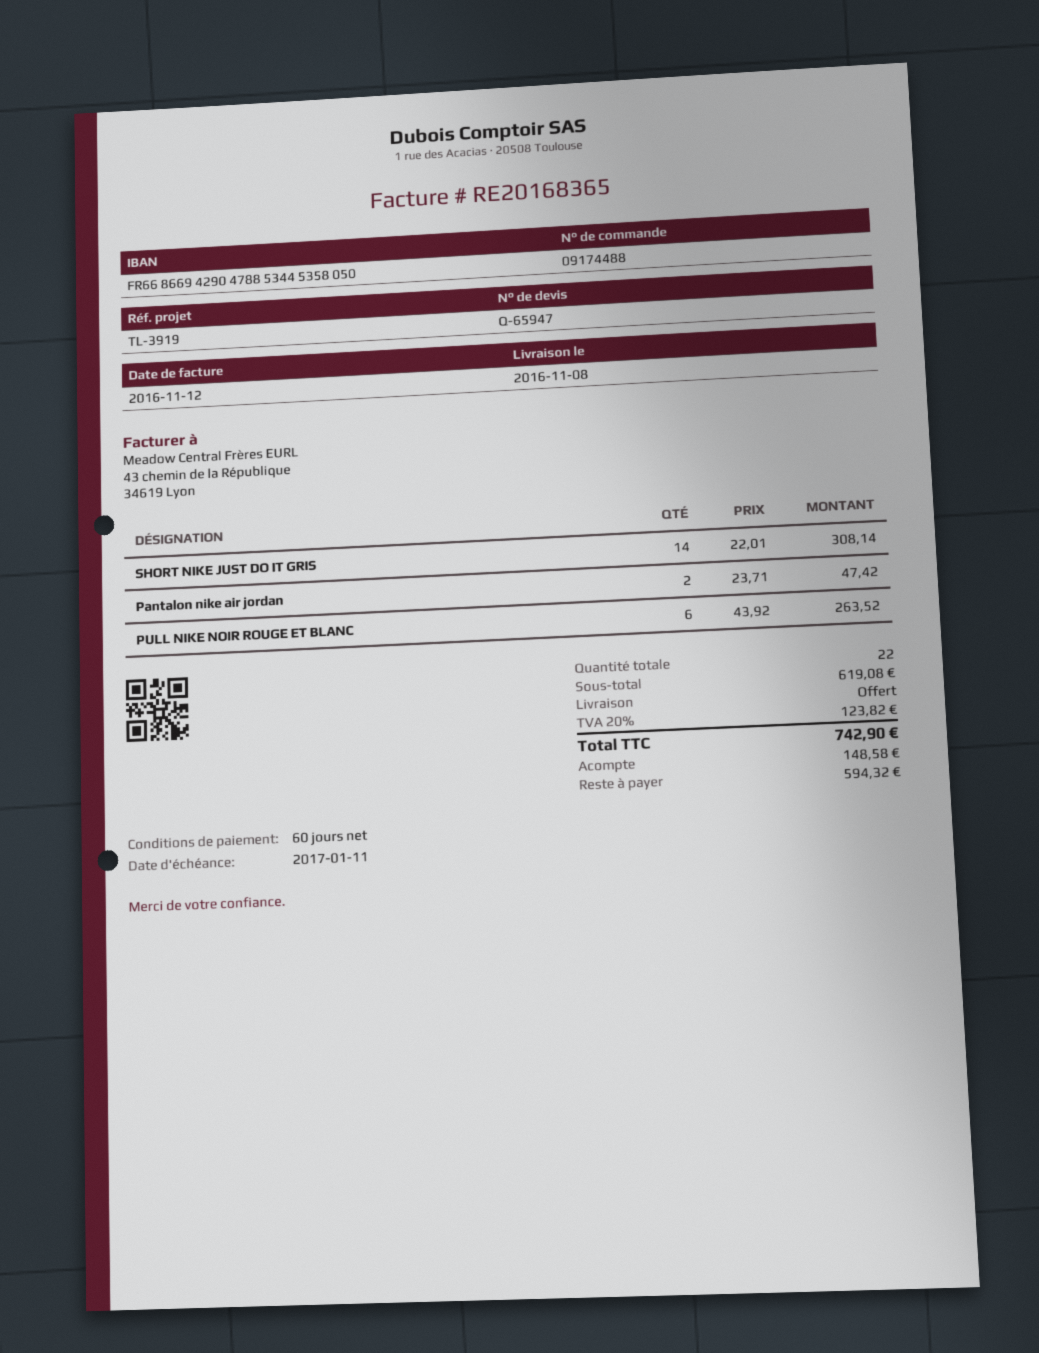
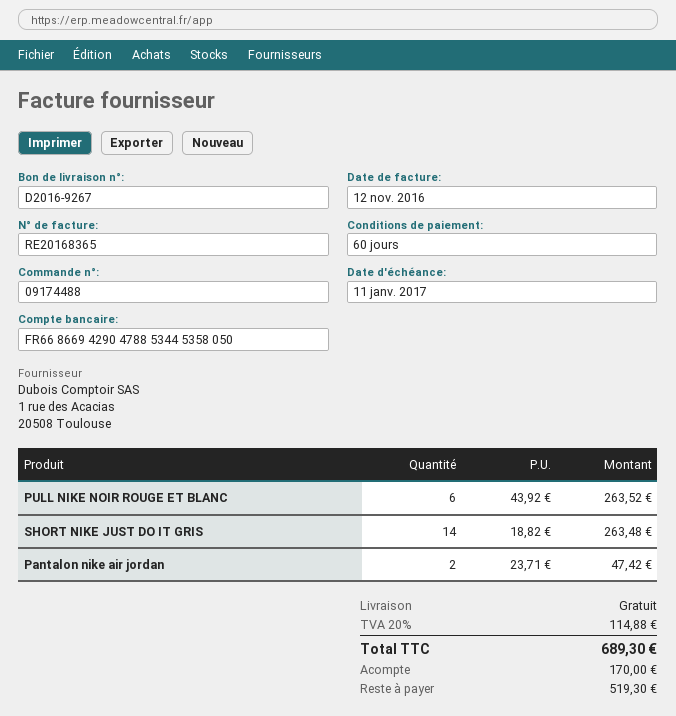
SHORT NIKE JUST DO IT GRIS: 14 x 22.01 = 308.14 -> 14 x 18.82 = 263.48
tax: 20% = 123.82 -> 20% = 114.88
total: 742.90 -> 689.30
deposit: 148.58 -> 170.00
balance: 594.32 -> 519.30

